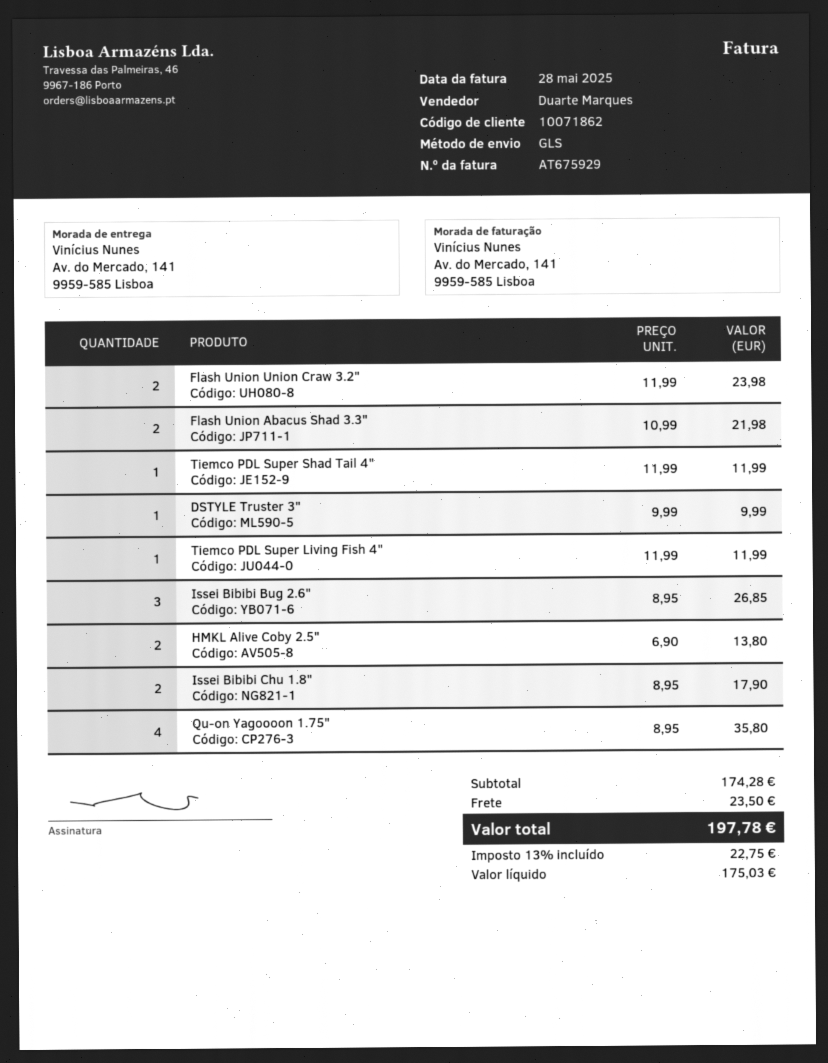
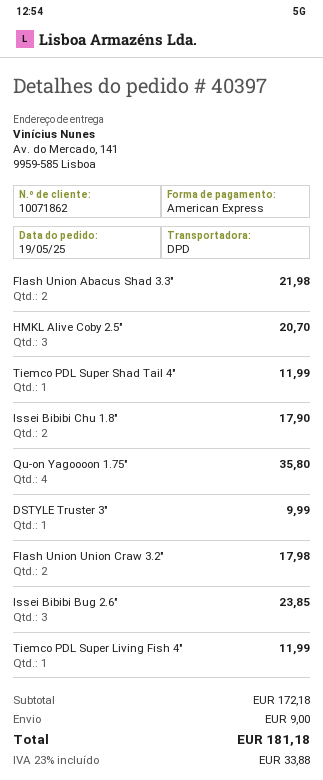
shipping method: GLS -> DPD
Flash Union Union Craw 3.2": 2 for 23.98 -> 2 for 17.98
Issei Bibibi Bug 2.6": 3 for 26.85 -> 3 for 23.85
HMKL Alive Coby 2.5": 2 for 13.80 -> 3 for 20.70
subtotal: 174.28 -> 172.18
shipping: 23.50 -> 9.00
tax: 13% = 22.75 -> 23% = 33.88
total: 197.78 -> 181.18

